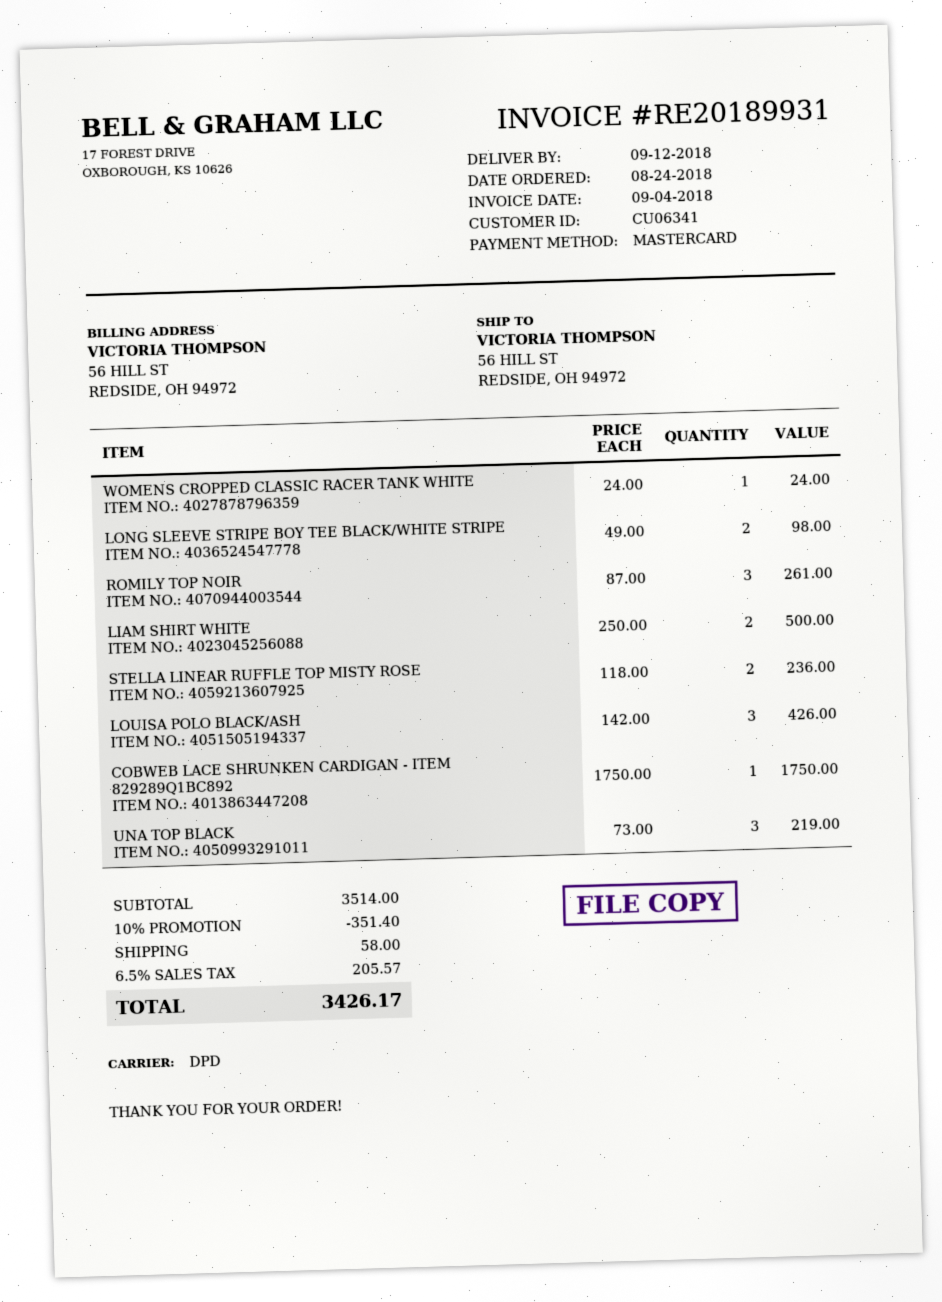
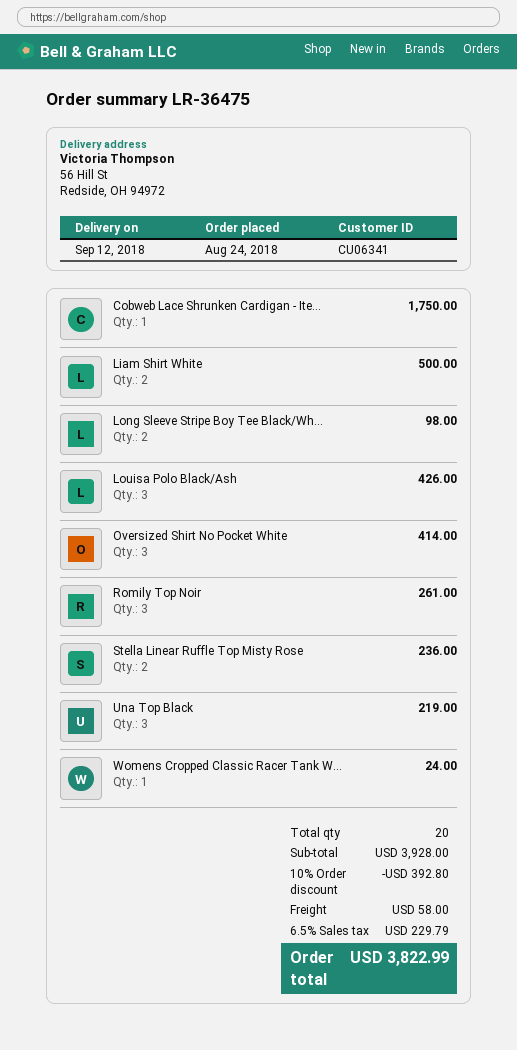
Oversized Shirt No Pocket White: none -> 3 for 414.00
subtotal: 3514.00 -> 3928.00
discount: 10% = 351.40 -> 10% = 392.80
tax: 6.5% = 205.57 -> 6.5% = 229.79
total: 3426.17 -> 3822.99

